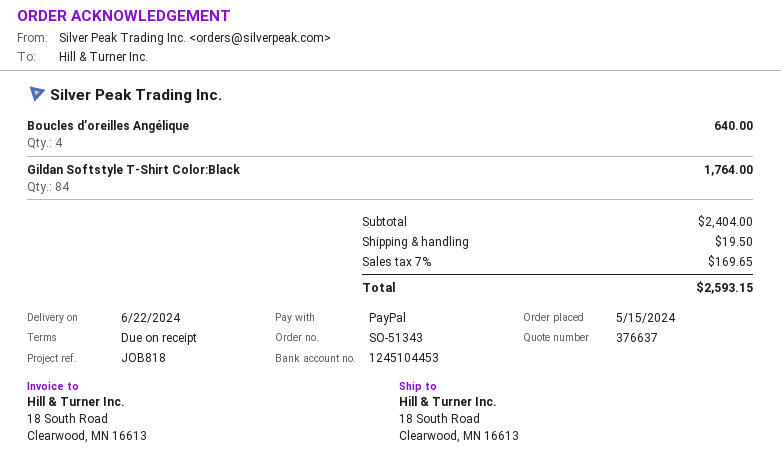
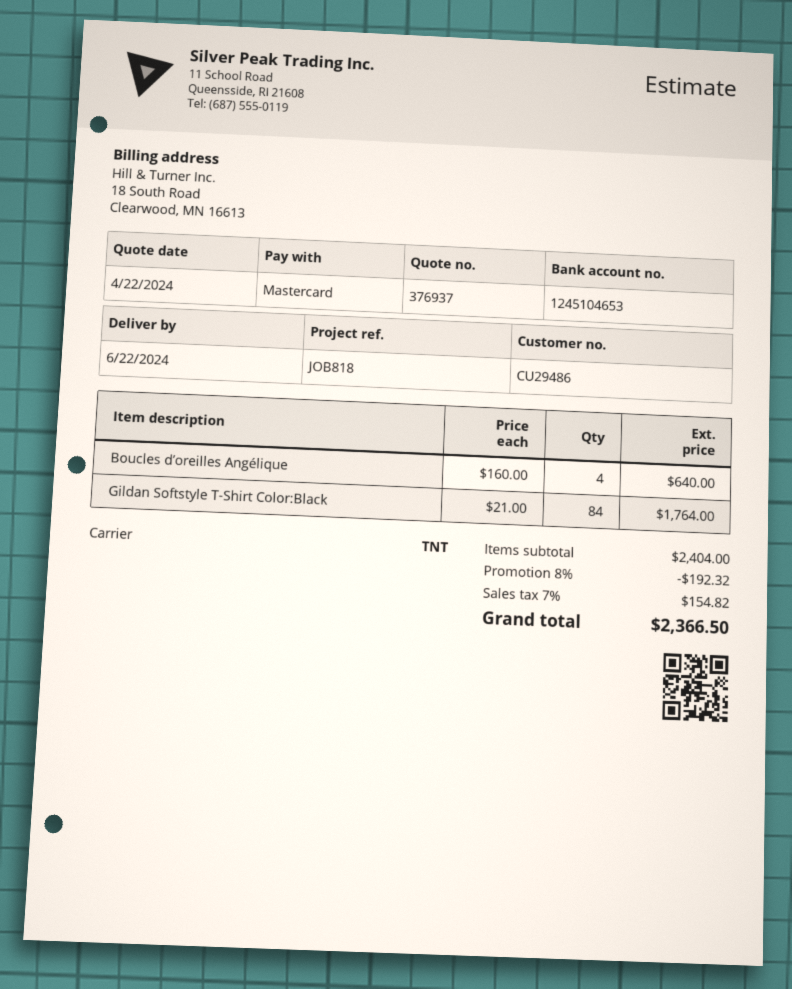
quote number: 376637 -> 376937
payment method: PayPal -> Mastercard
bank account: 1245104453 -> 1245104653
discount: none -> 8% = 192.32
shipping: 19.50 -> none
tax: 7% = 169.65 -> 7% = 154.82
total: 2593.15 -> 2366.50

